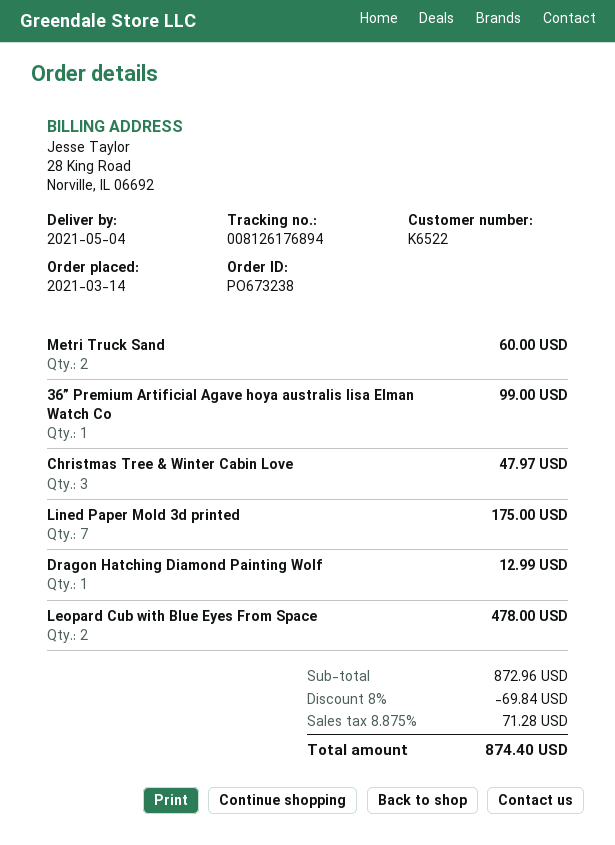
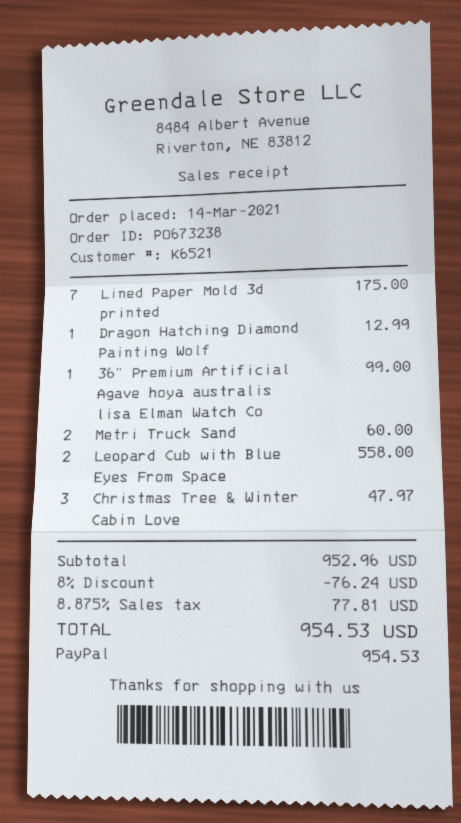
customer number: K6522 -> K6521
Leopard Cub with Blue Eyes From Space: 2 for 478.00 -> 2 for 558.00
subtotal: 872.96 -> 952.96
discount: 8% = 69.84 -> 8% = 76.24
tax: 8.875% = 71.28 -> 8.875% = 77.81
total: 874.40 -> 954.53

